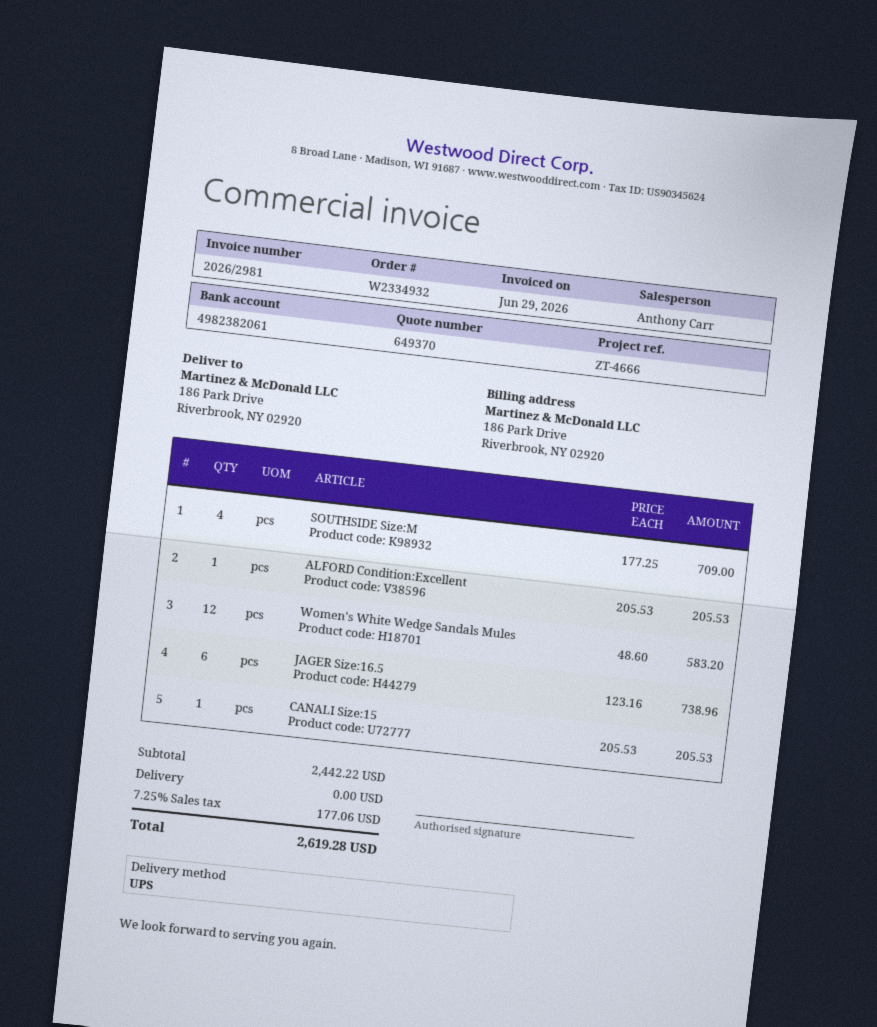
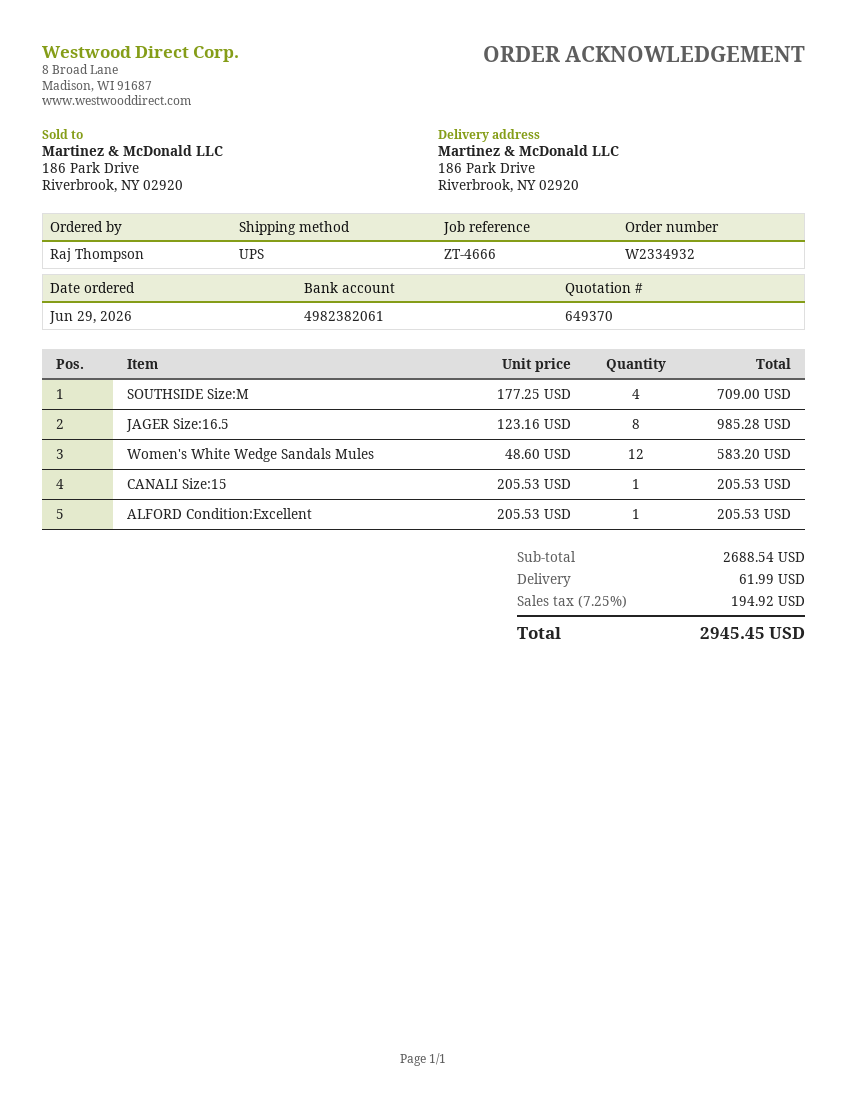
JAGER Size:16.5: 6 x 123.16 = 738.96 -> 8 x 123.16 = 985.28
subtotal: 2442.22 -> 2688.54
shipping: 0.00 -> 61.99
tax: 7.25% = 177.06 -> 7.25% = 194.92
total: 2619.28 -> 2945.45

